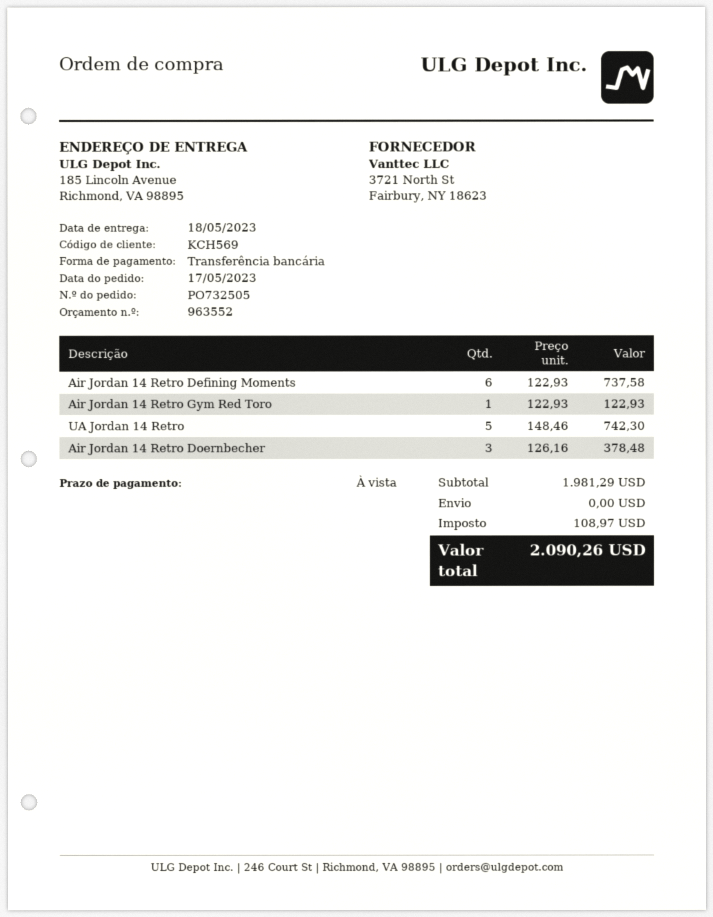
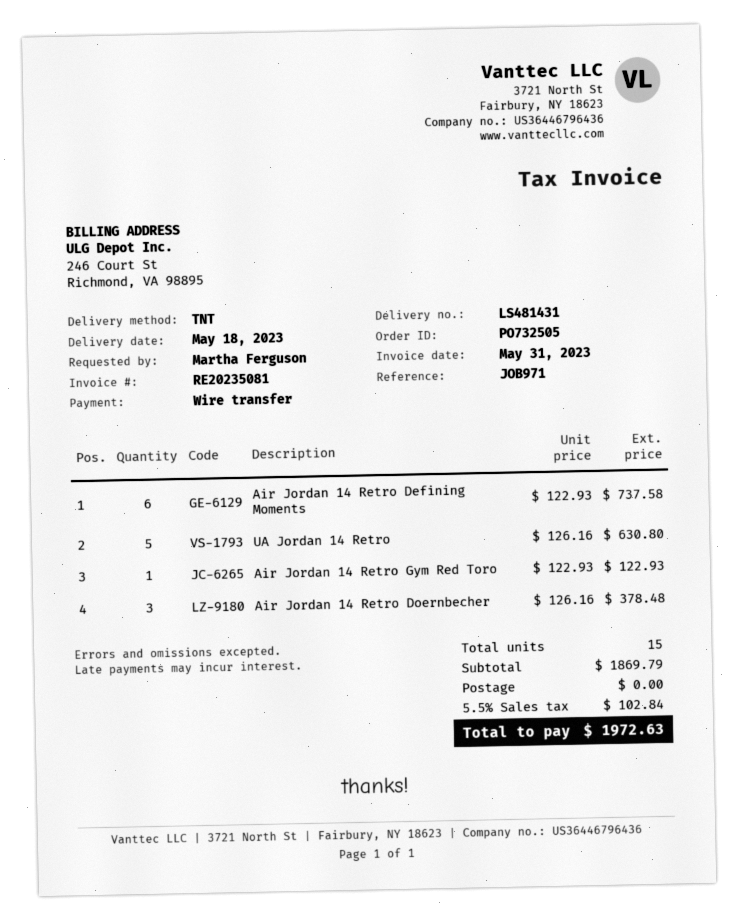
UA Jordan 14 Retro: 5 x 148.46 = 742.30 -> 5 x 126.16 = 630.80
subtotal: 1981.29 -> 1869.79
tax: 108.97 -> 102.84
total: 2090.26 -> 1972.63

